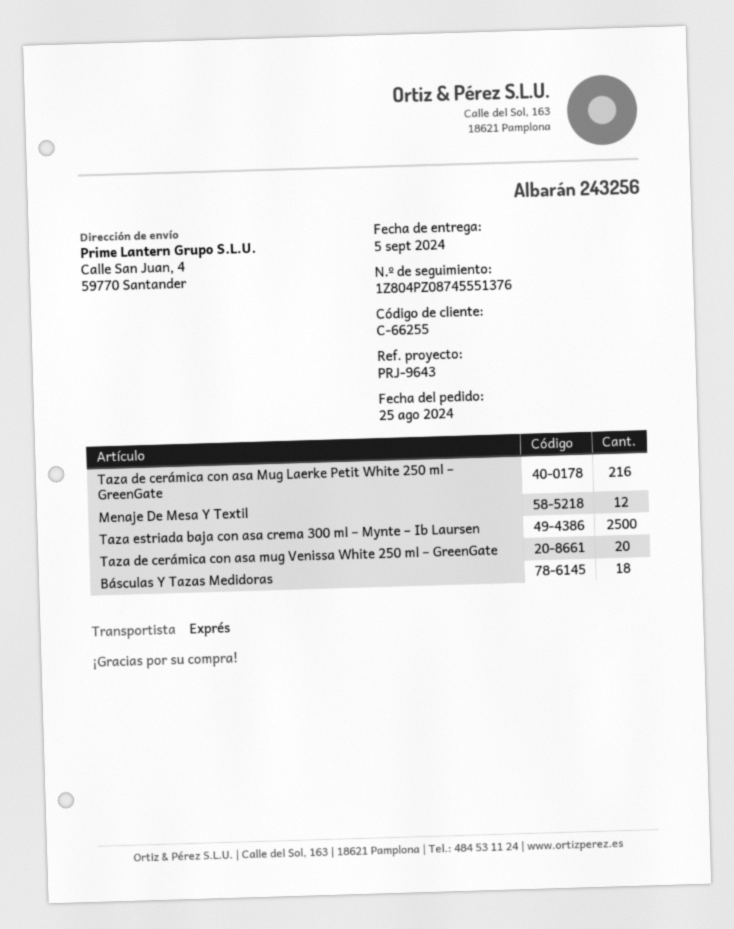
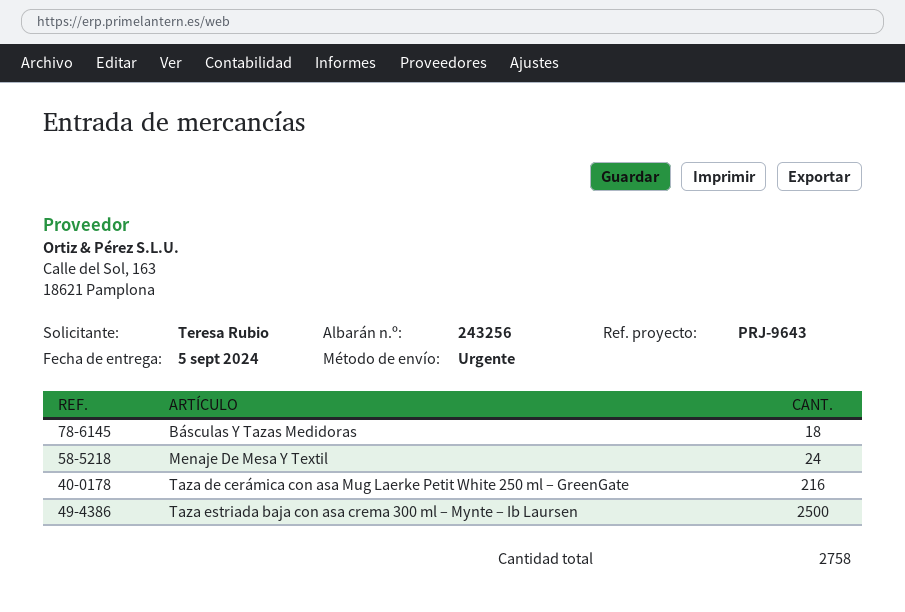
Menaje De Mesa Y Textil: 12 -> 24
Taza de cerámica con asa mug Venissa White 250 ml – GreenGate: 20 -> none

